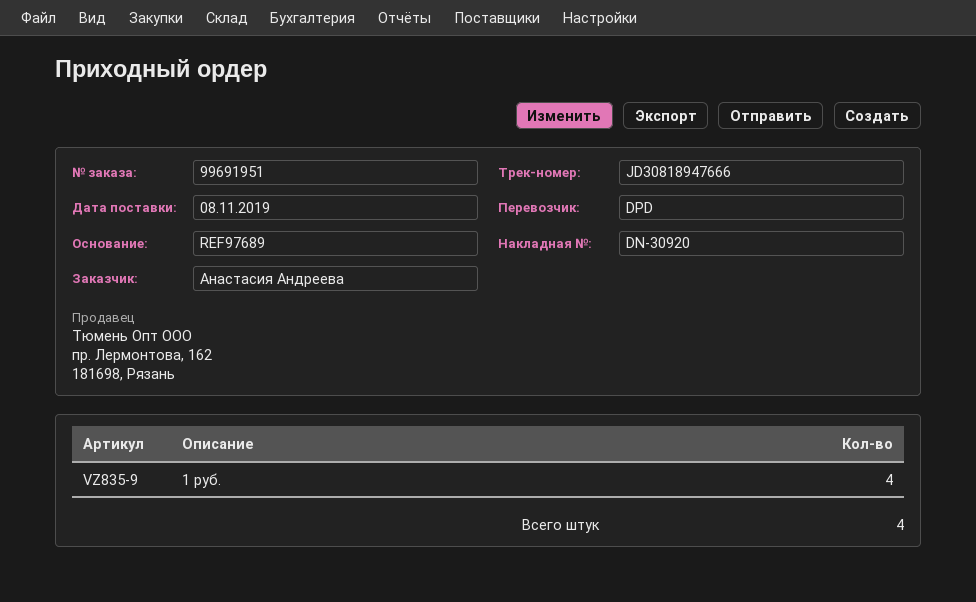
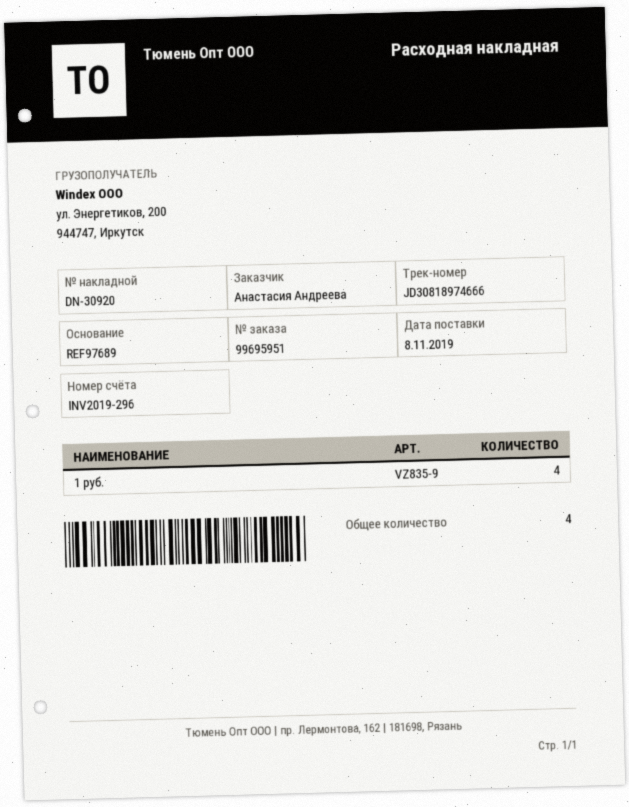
order number: 99691951 -> 99695951
tracking number: JD30818947666 -> JD30818974666

